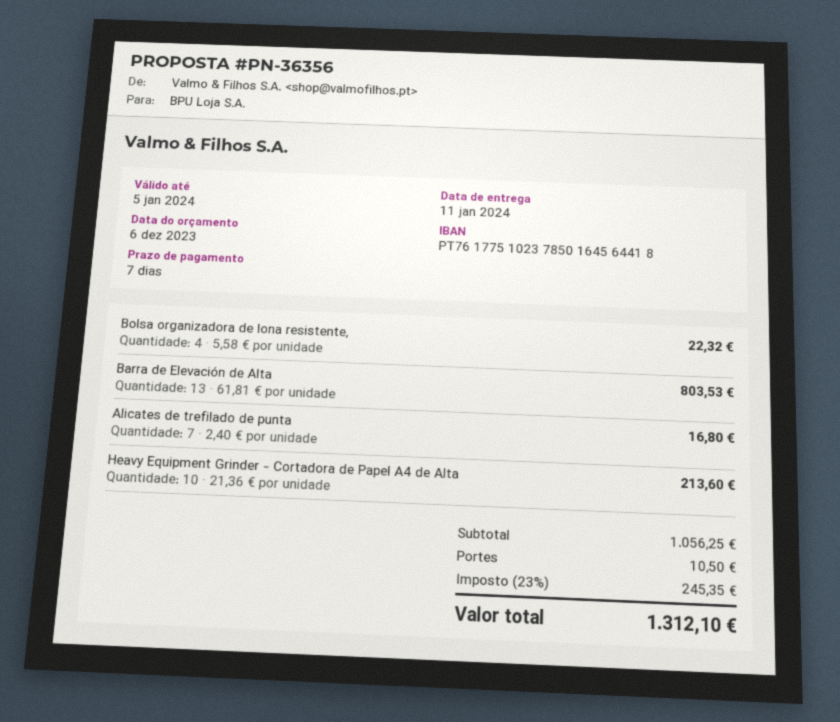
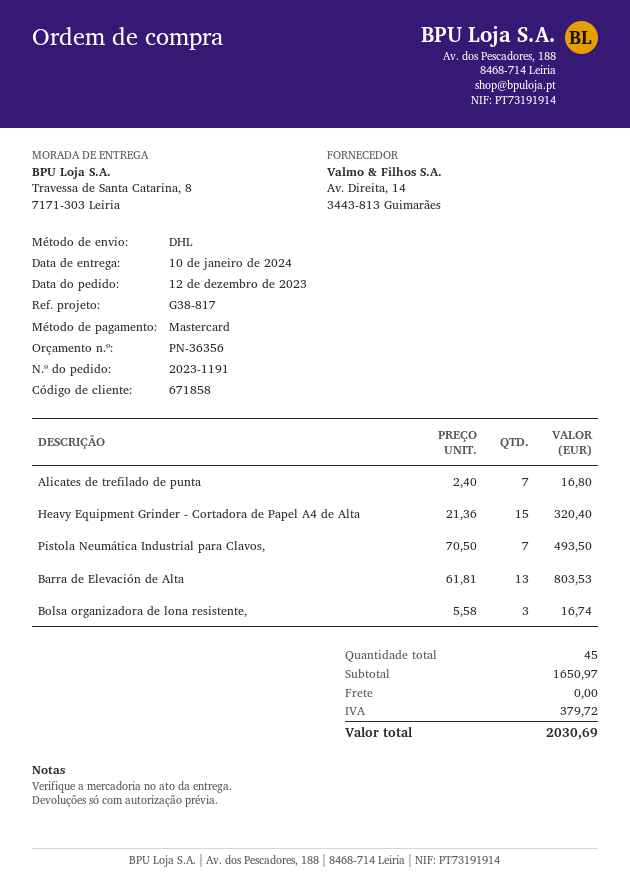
delivery date: 2024-01-11 -> 2024-01-10
Bolsa organizadora de lona resistente,: 4 x 5.58 = 22.32 -> 3 x 5.58 = 16.74
Heavy Equipment Grinder - Cortadora de Papel A4 de Alta: 10 x 21.36 = 213.60 -> 15 x 21.36 = 320.40
Pistola Neumática Industrial para Clavos,: none -> 7 x 70.50 = 493.50
subtotal: 1056.25 -> 1650.97
shipping: 10.50 -> 0.00
tax: 245.35 -> 379.72
total: 1312.10 -> 2030.69

